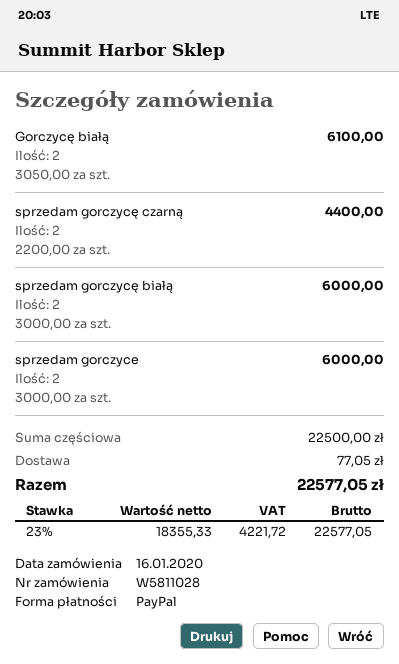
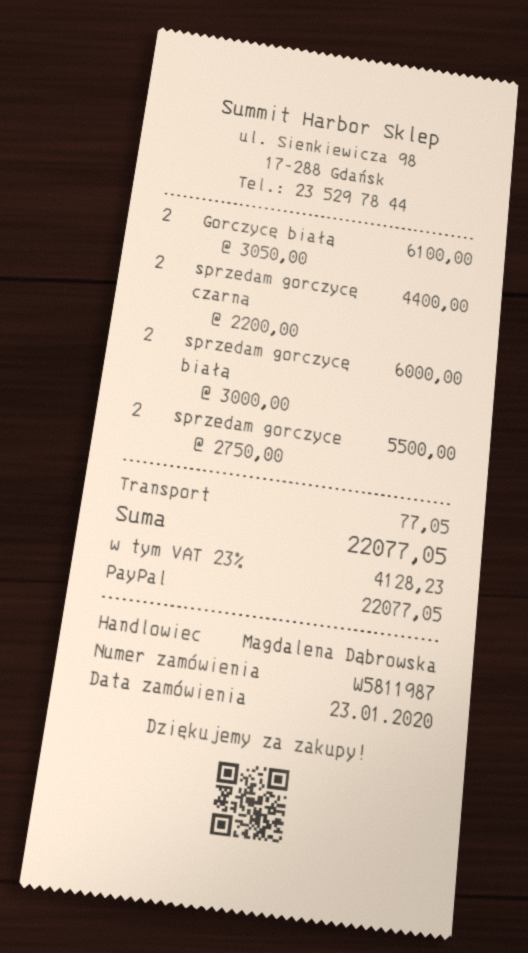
order number: W5811028 -> W5811987
order date: 2020-01-16 -> 2020-01-23
sprzedam gorczyce: 2 x 3000.00 = 6000.00 -> 2 x 2750.00 = 5500.00
tax: 23% = 4221.72 -> 23% = 4128.23
total: 22577.05 -> 22077.05

